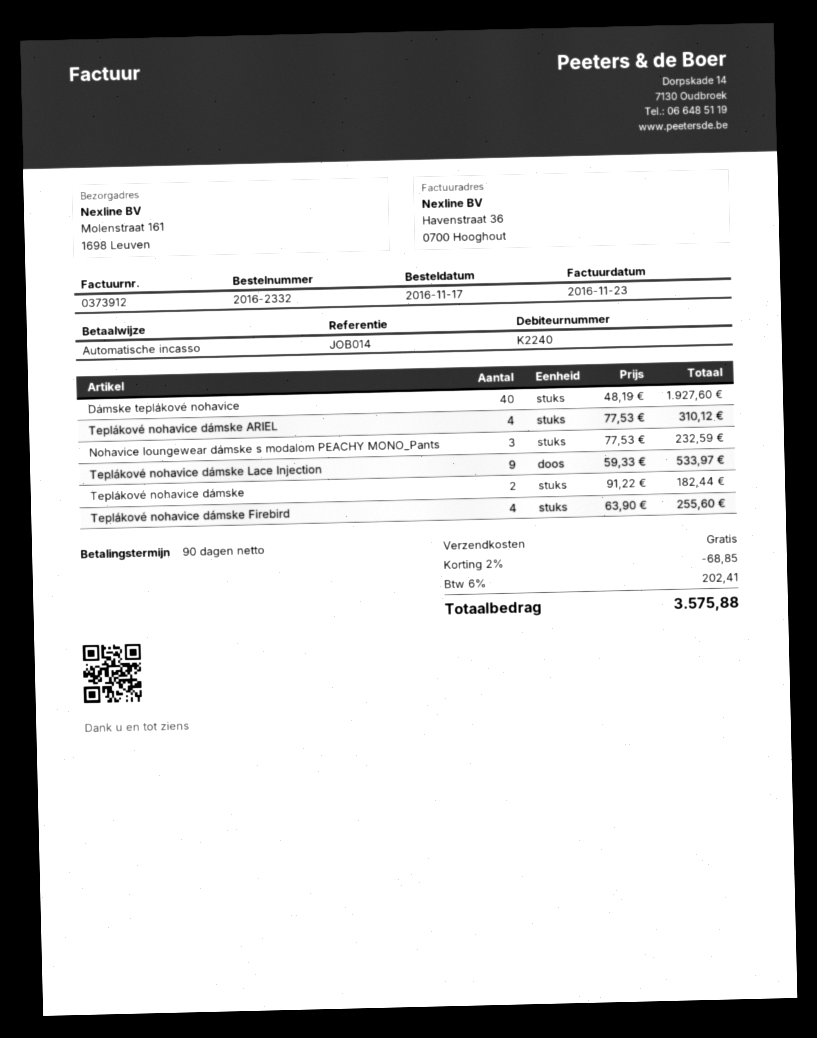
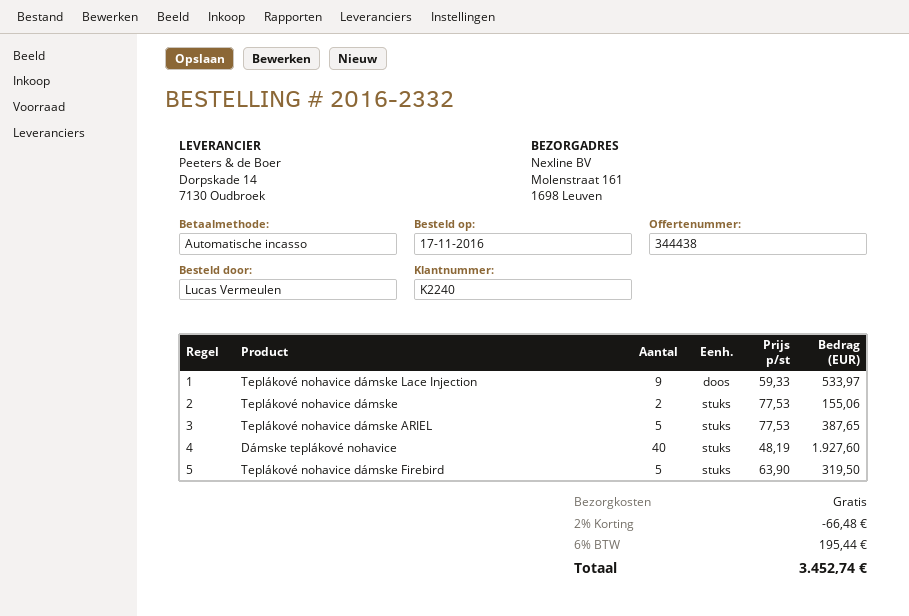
Teplákové nohavice dámske ARIEL: 4 x 77.53 = 310.12 -> 5 x 77.53 = 387.65
Nohavice loungewear dámske s modalom PEACHY MONO_Pants: 3 x 77.53 = 232.59 -> none
Teplákové nohavice dámske: 2 x 91.22 = 182.44 -> 2 x 77.53 = 155.06
Teplákové nohavice dámske Firebird: 4 x 63.90 = 255.60 -> 5 x 63.90 = 319.50
discount: 2% = 68.85 -> 2% = 66.48
tax: 6% = 202.41 -> 6% = 195.44
total: 3575.88 -> 3452.74

